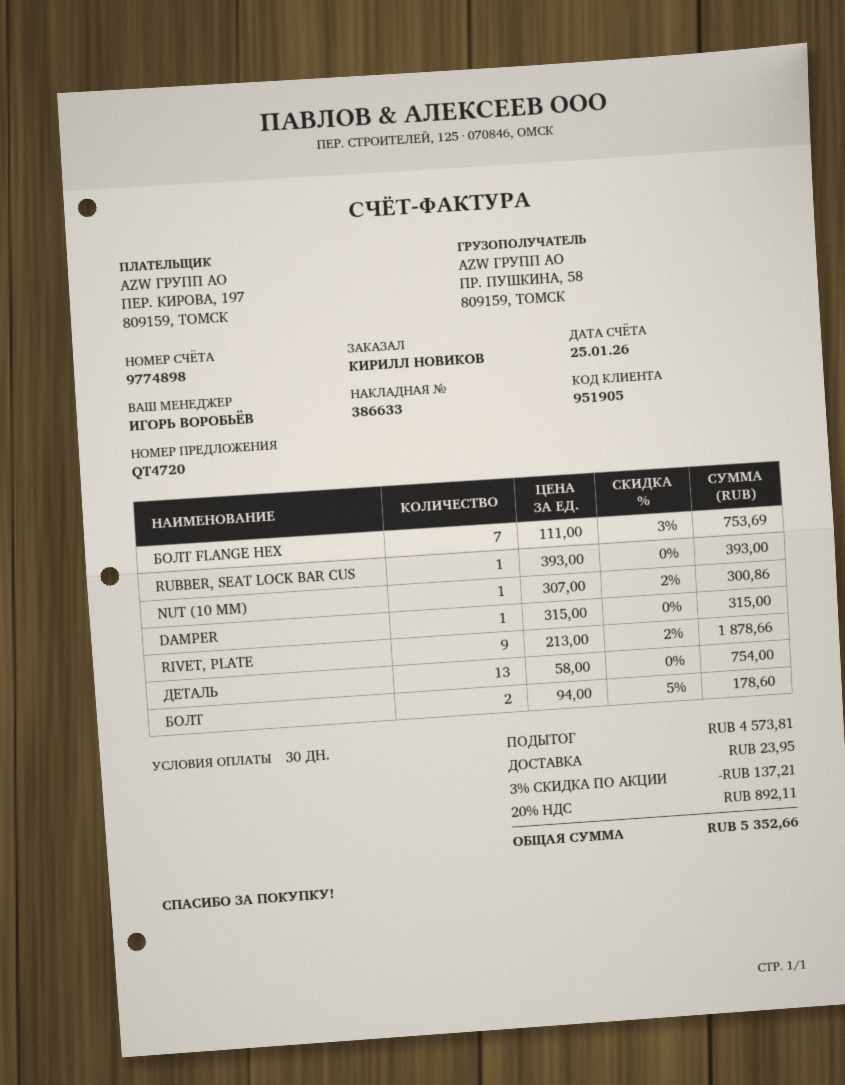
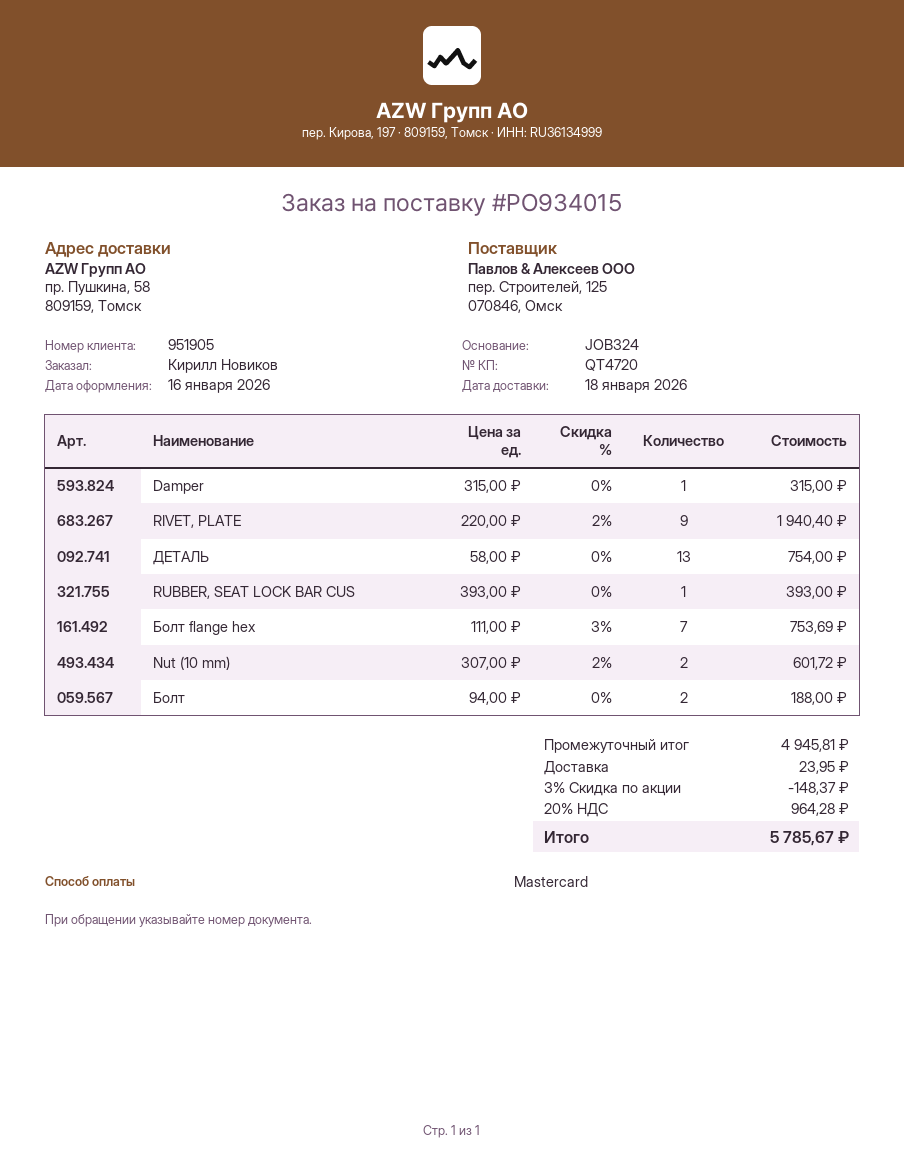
NUT (10 MM): 1 x 307.00 - 2% = 300.86 -> 2 x 307.00 - 2% = 601.72
RIVET, PLATE: 9 x 213.00 - 2% = 1878.66 -> 9 x 220.00 - 2% = 1940.40
БОЛТ: 2 x 94.00 - 5% = 178.60 -> 2 x 94.00 = 188.00
subtotal: 4573.81 -> 4945.81
discount: 3% = 137.21 -> 3% = 148.37
tax: 20% = 892.11 -> 20% = 964.28
total: 5352.66 -> 5785.67

